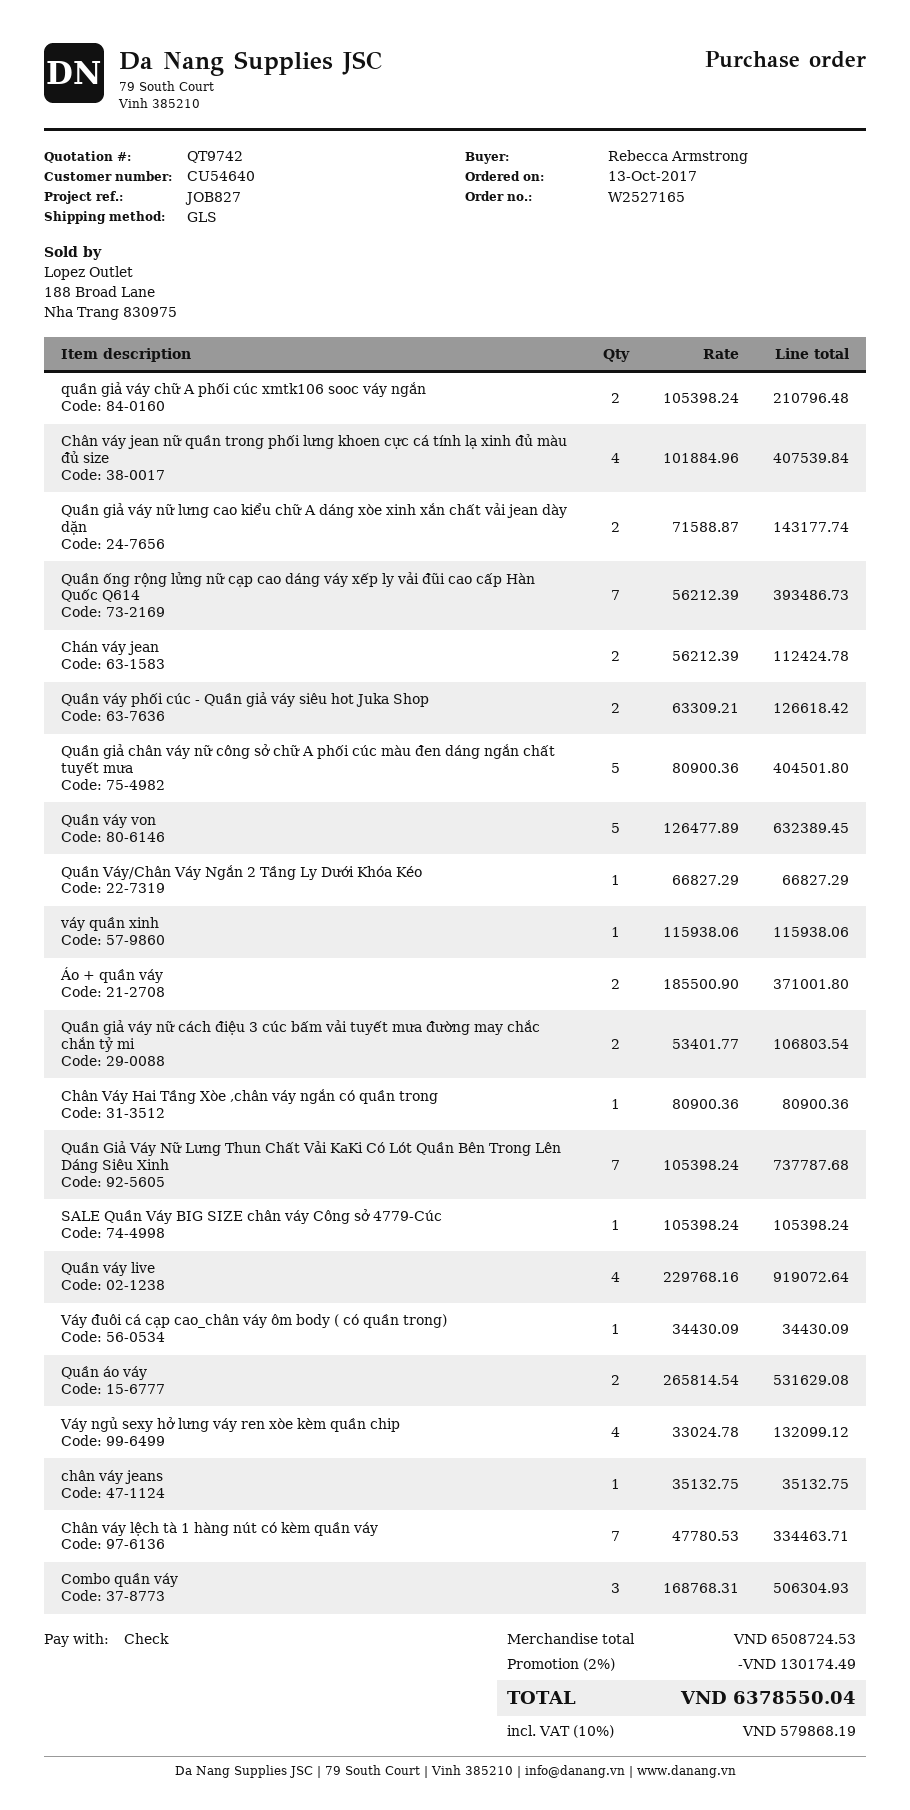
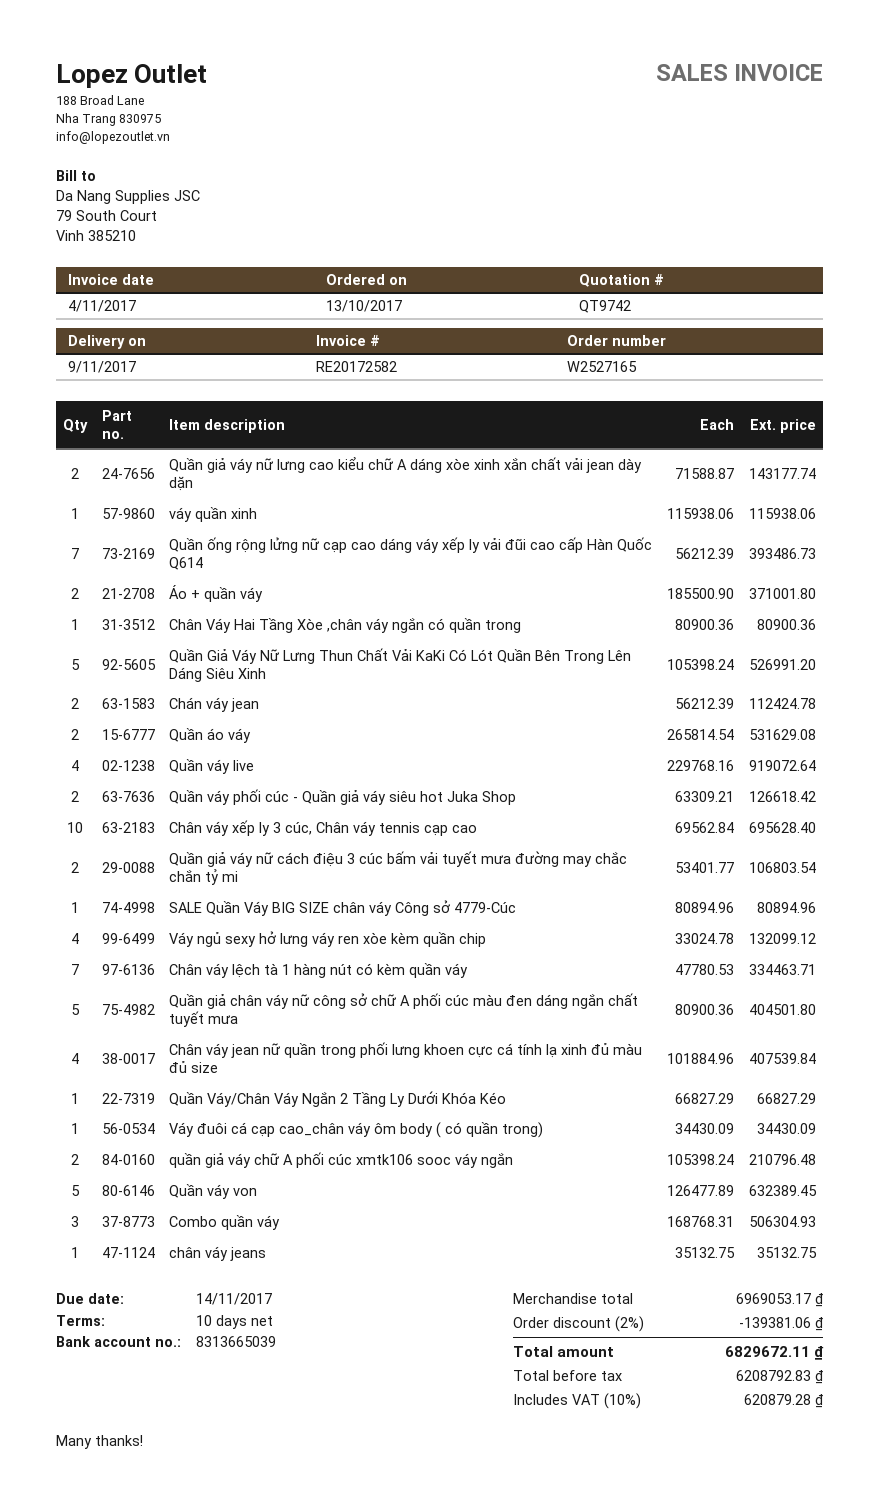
Quần Giả Váy Nữ Lưng Thun Chất Vải KaKi Có Lót Quần Bên Trong Lên Dáng Siêu Xinh: 7 x 105398.24 = 737787.68 -> 5 x 105398.24 = 526991.20
SALE Quần Váy BIG SIZE chân váy Công sở 4779-Cúc: 1 x 105398.24 = 105398.24 -> 1 x 80894.96 = 80894.96
Chân váy xếp ly 3 cúc, Chân váy tennis cạp cao: none -> 10 x 69562.84 = 695628.40
subtotal: 6508724.53 -> 6969053.17
discount: 2% = 130174.49 -> 2% = 139381.06
tax: 10% = 579868.19 -> 10% = 620879.28
total: 6378550.04 -> 6829672.11

